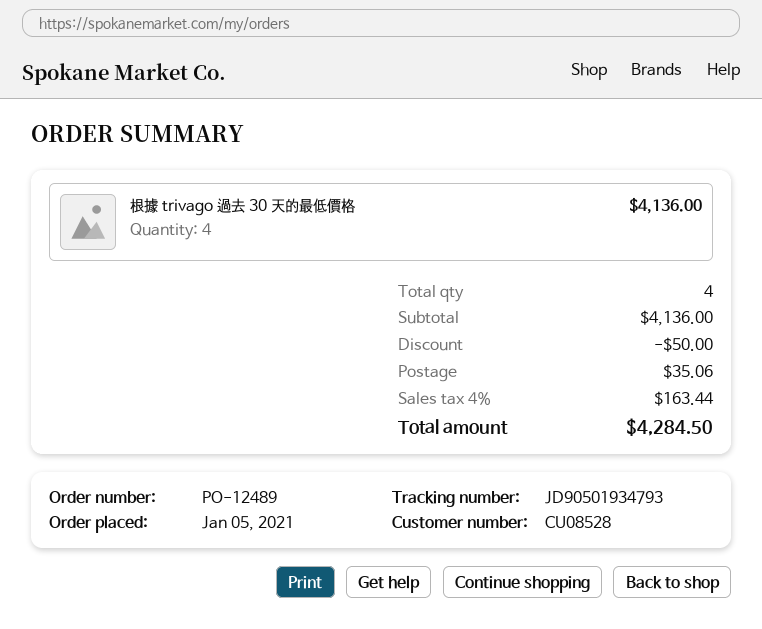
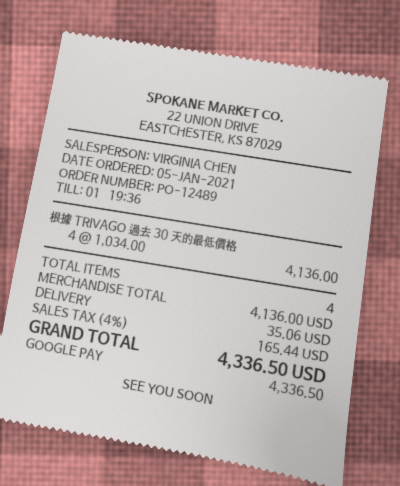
discount: 50.00 -> none
tax: 4% = 163.44 -> 4% = 165.44
total: 4284.50 -> 4336.50

